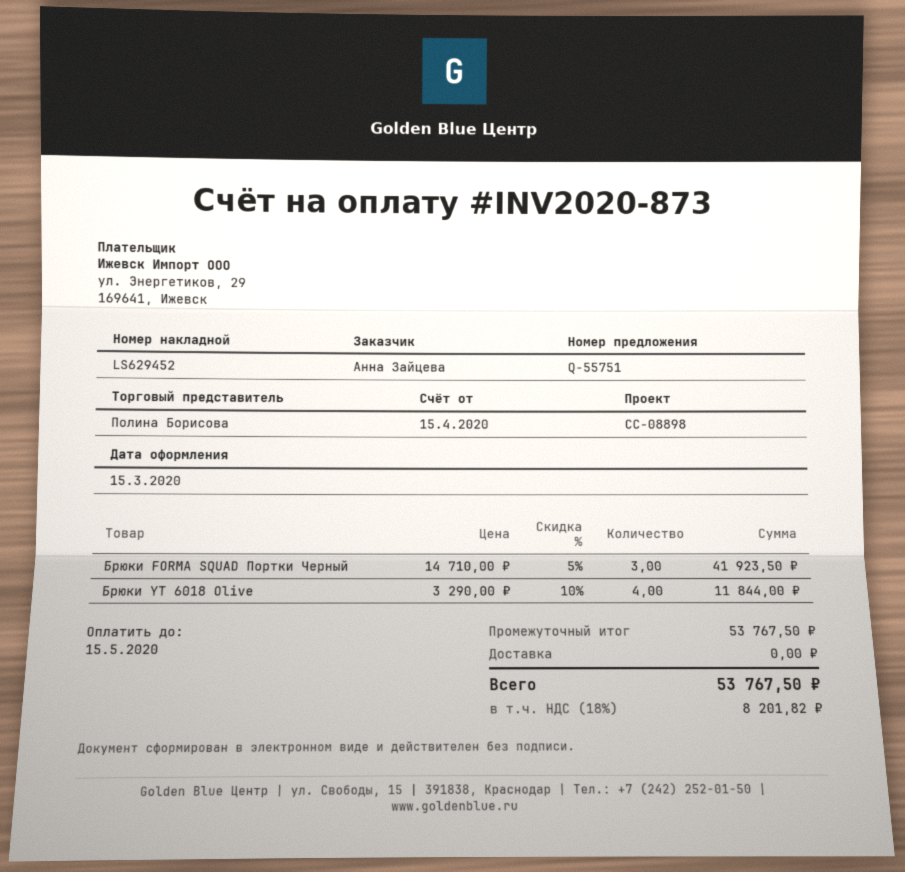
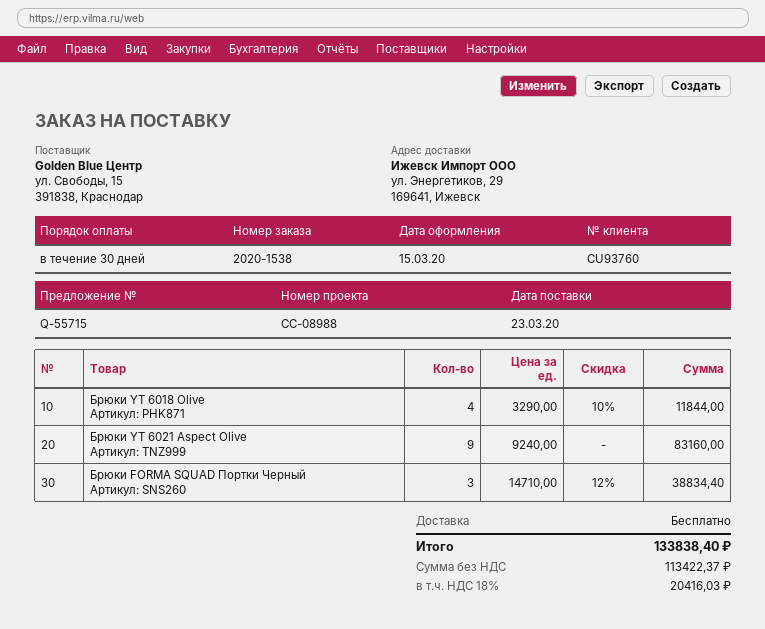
quote number: Q-55751 -> Q-55715
reference: CC-08898 -> CC-08988
Брюки FORMA SQUAD Портки Черный: 3 x 14710.00 - 5% = 41923.50 -> 3 x 14710.00 - 12% = 38834.40
Брюки YT 6021 Aspect Olive: none -> 9 x 9240.00 = 83160.00
tax: 18% = 8201.82 -> 18% = 20416.03
total: 53767.50 -> 133838.40

